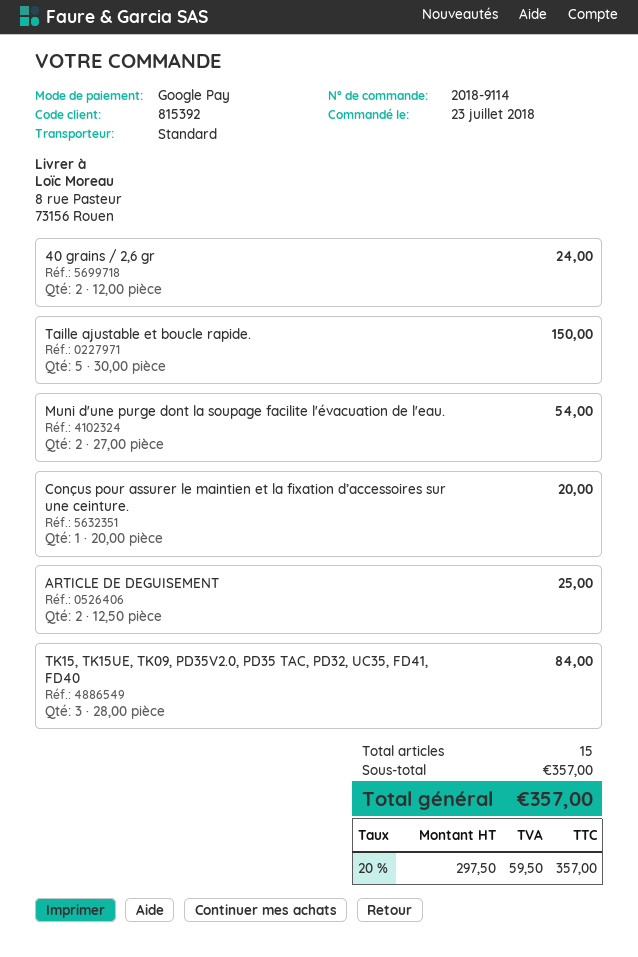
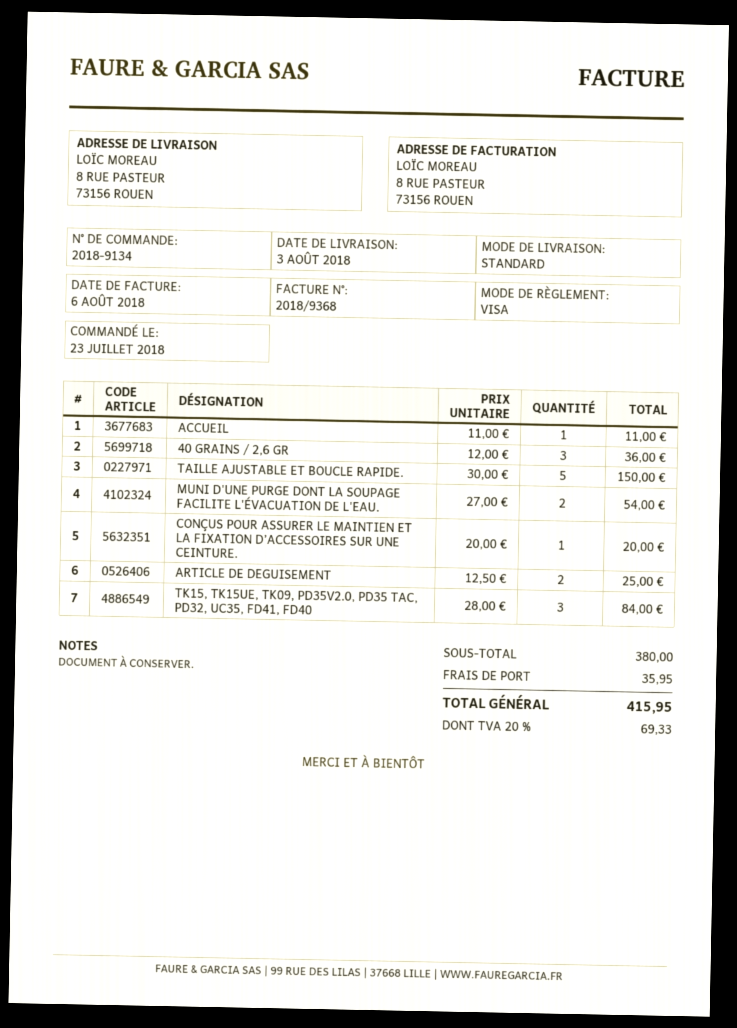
order number: 2018-9114 -> 2018-9134
payment method: Google Pay -> Visa
40 grains / 2,6 gr: 2 x 12.00 = 24.00 -> 3 x 12.00 = 36.00
ACCUEIL: none -> 1 x 11.00 = 11.00
subtotal: 357.00 -> 380.00
shipping: none -> 35.95
tax: 20% = 59.50 -> 20% = 69.33
total: 357.00 -> 415.95

